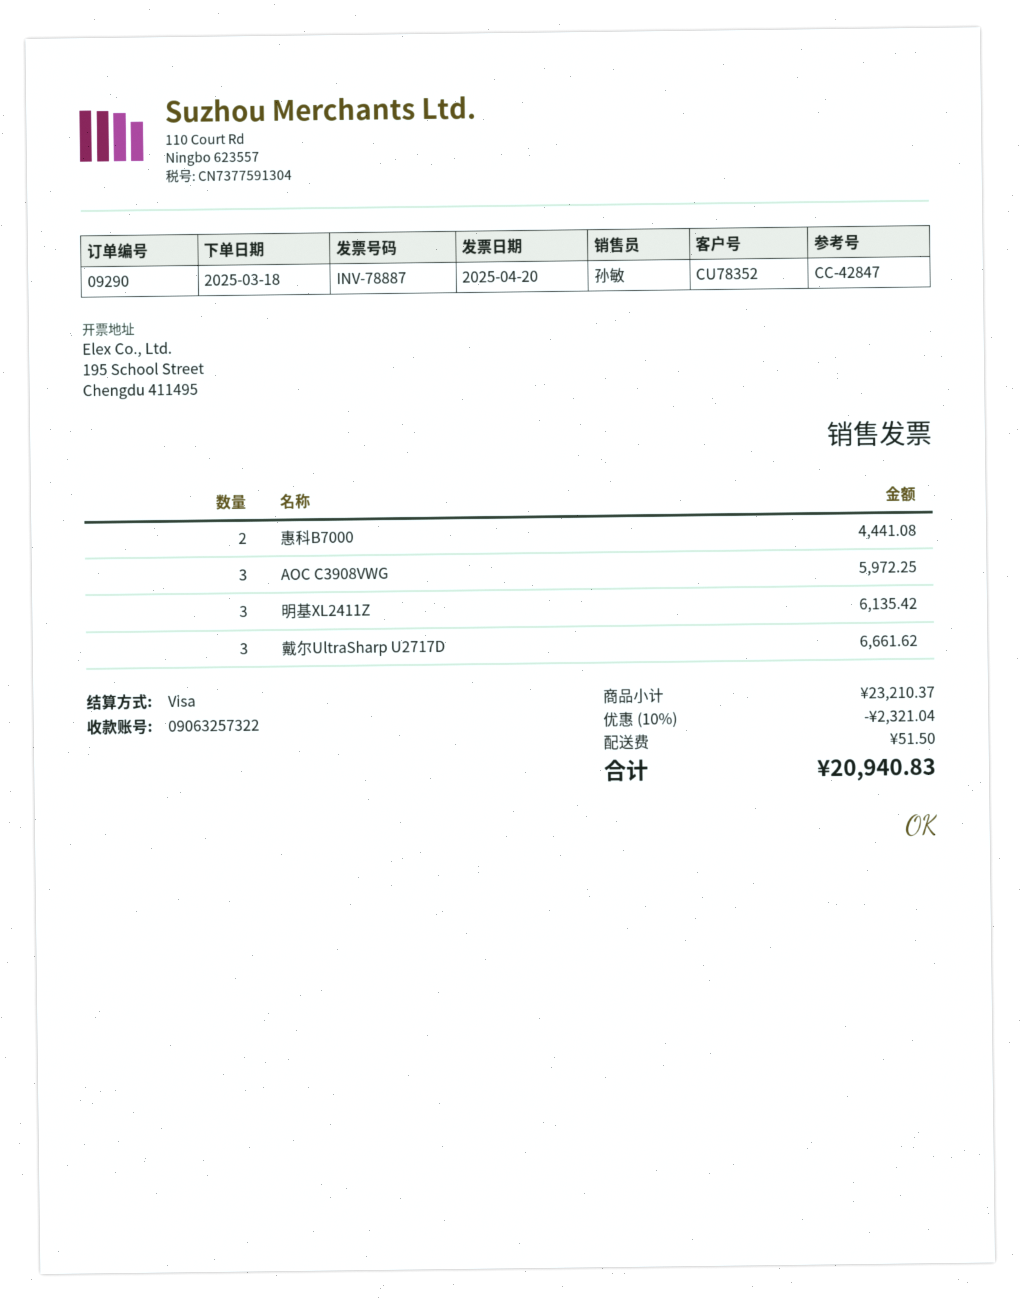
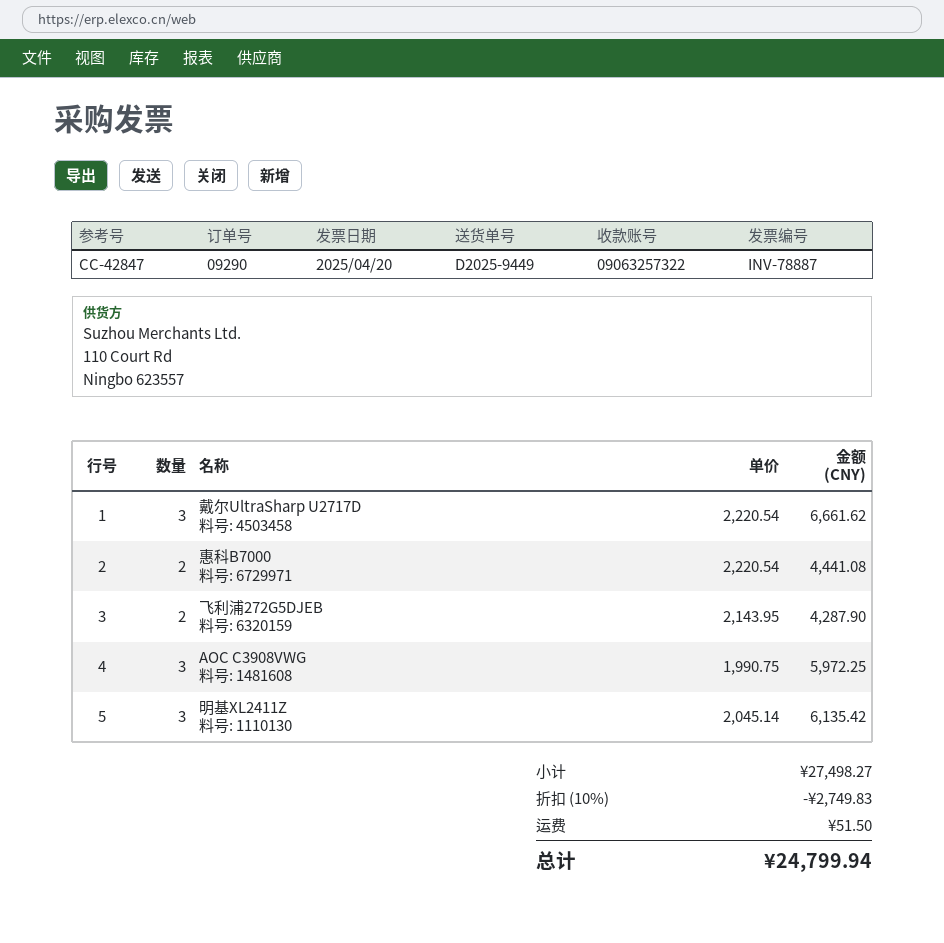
飞利浦272G5DJEB: none -> 2 for 4287.90
subtotal: 23210.37 -> 27498.27
discount: 10% = 2321.04 -> 10% = 2749.83
total: 20940.83 -> 24799.94

